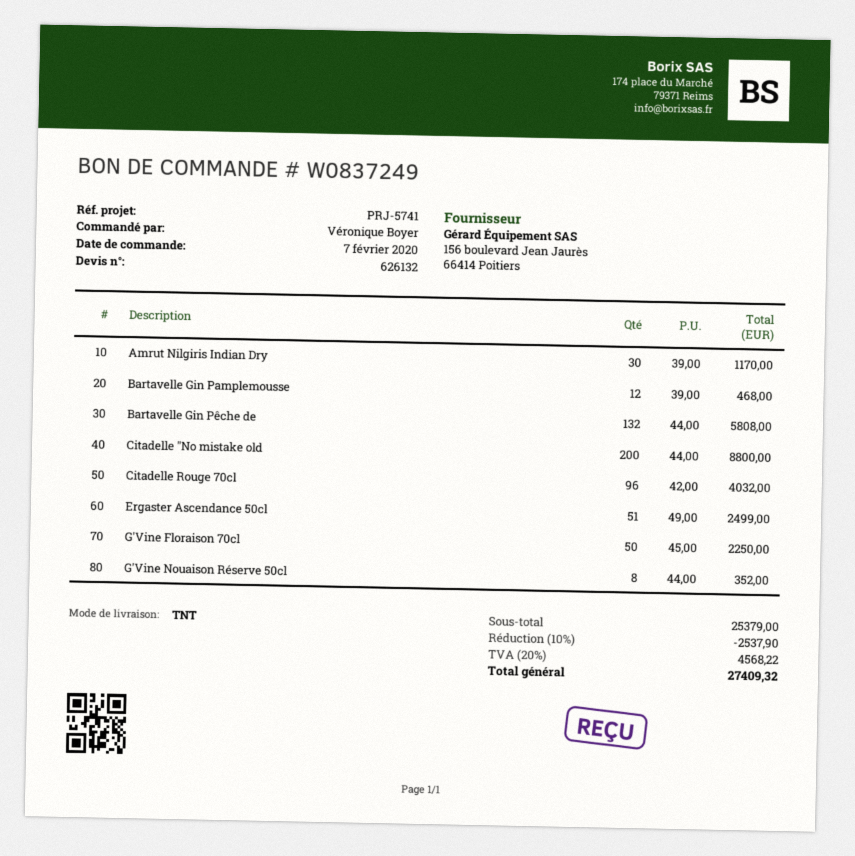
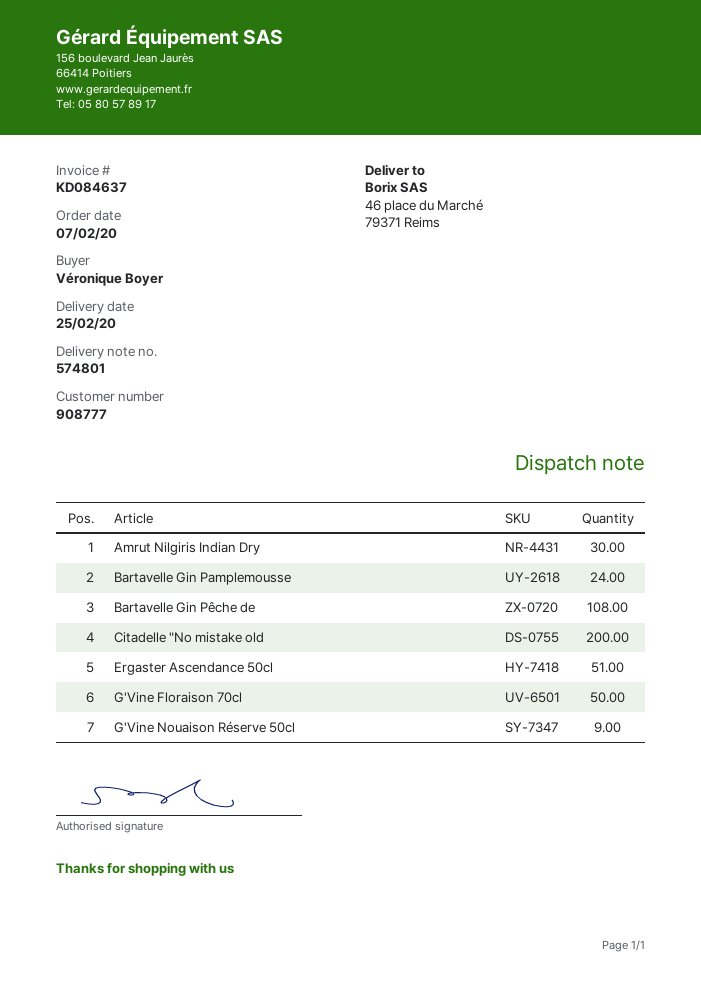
Bartavelle Gin Pamplemousse: 12 -> 24
Bartavelle Gin Pêche de: 132 -> 108
Citadelle Rouge 70cl: 96 -> none
G'Vine Nouaison Réserve 50cl: 8 -> 9

